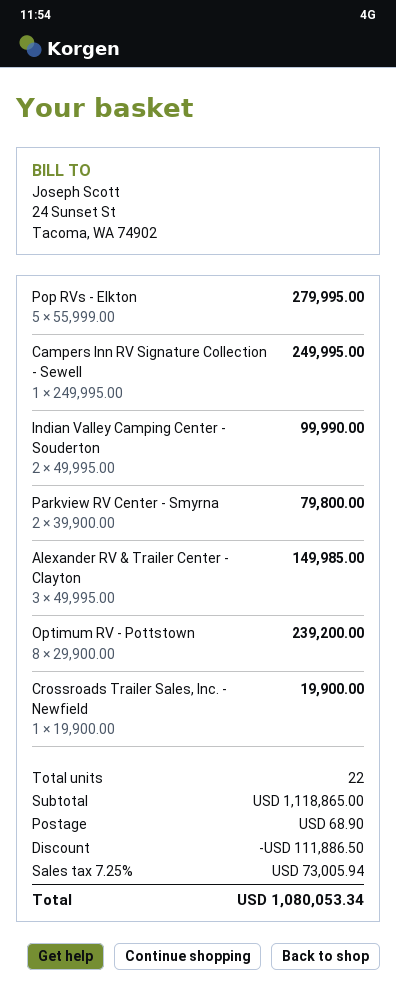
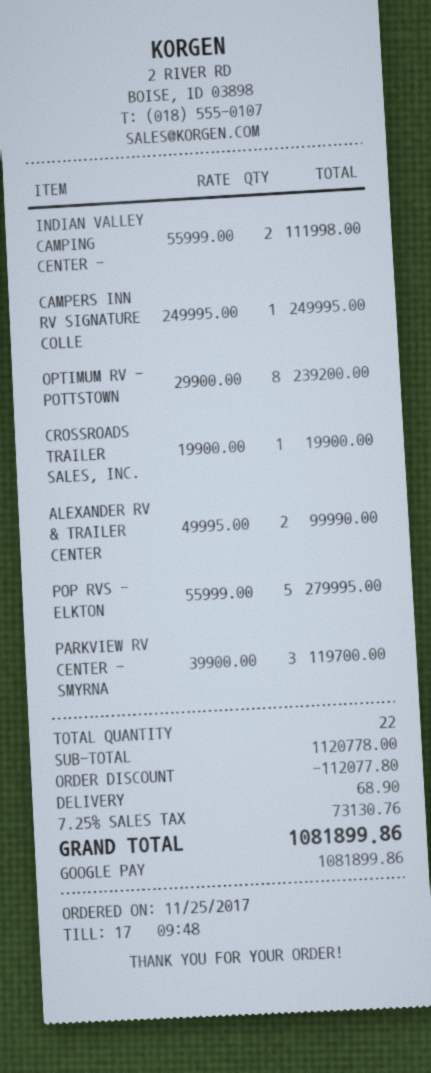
Indian Valley Camping Center - Souderton: 2 x 49995.00 = 99990.00 -> 2 x 55999.00 = 111998.00
Parkview RV Center - Smyrna: 2 x 39900.00 = 79800.00 -> 3 x 39900.00 = 119700.00
Alexander RV & Trailer Center - Clayton: 3 x 49995.00 = 149985.00 -> 2 x 49995.00 = 99990.00
subtotal: 1118865.00 -> 1120778.00
discount: 111886.50 -> 112077.80
tax: 7.25% = 73005.94 -> 7.25% = 73130.76
total: 1080053.34 -> 1081899.86

